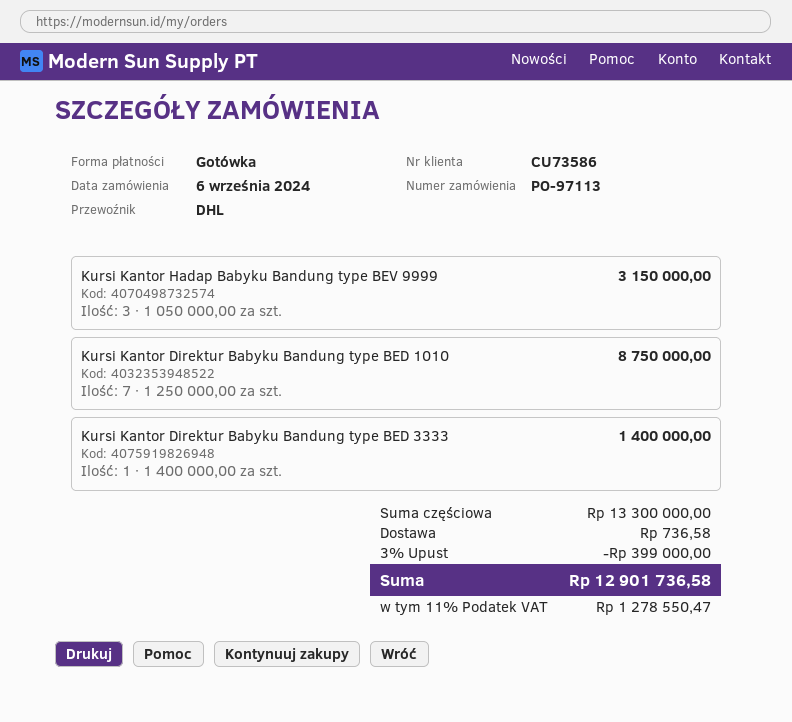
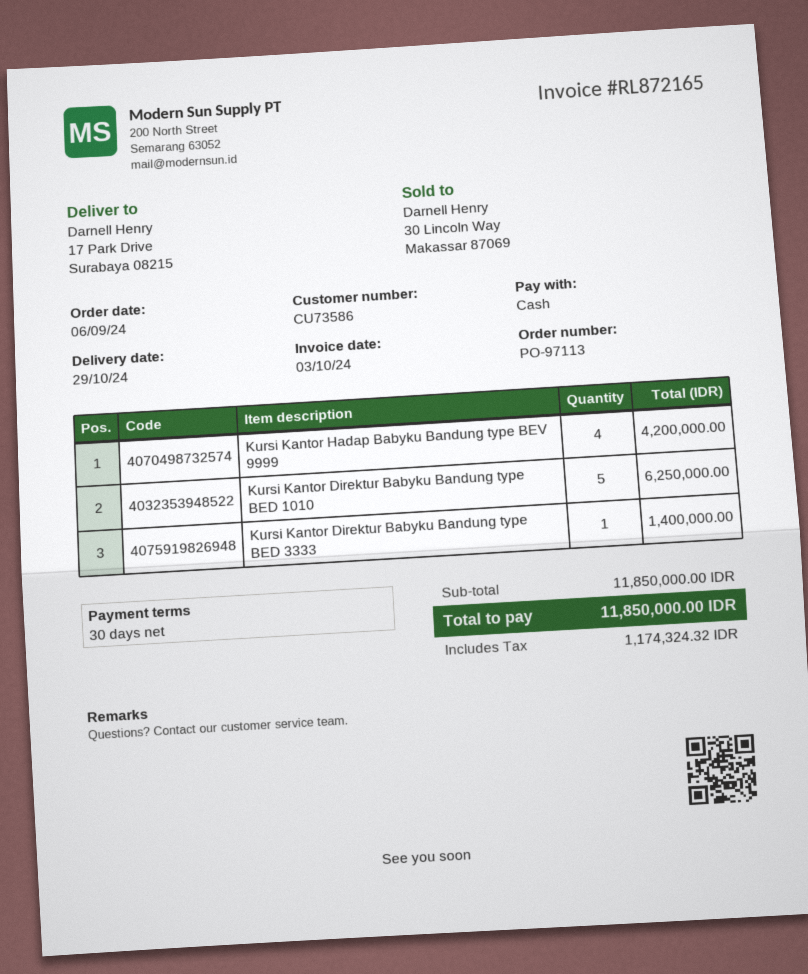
Kursi Kantor Hadap Babyku Bandung type BEV 9999: 3 for 3150000.00 -> 4 for 4200000.00
Kursi Kantor Direktur Babyku Bandung type BED 1010: 7 for 8750000.00 -> 5 for 6250000.00
subtotal: 13300000.00 -> 11850000.00
discount: 3% = 399000.00 -> none
shipping: 736.58 -> none
tax: 1278550.47 -> 1174324.32
total: 12901736.58 -> 11850000.00

